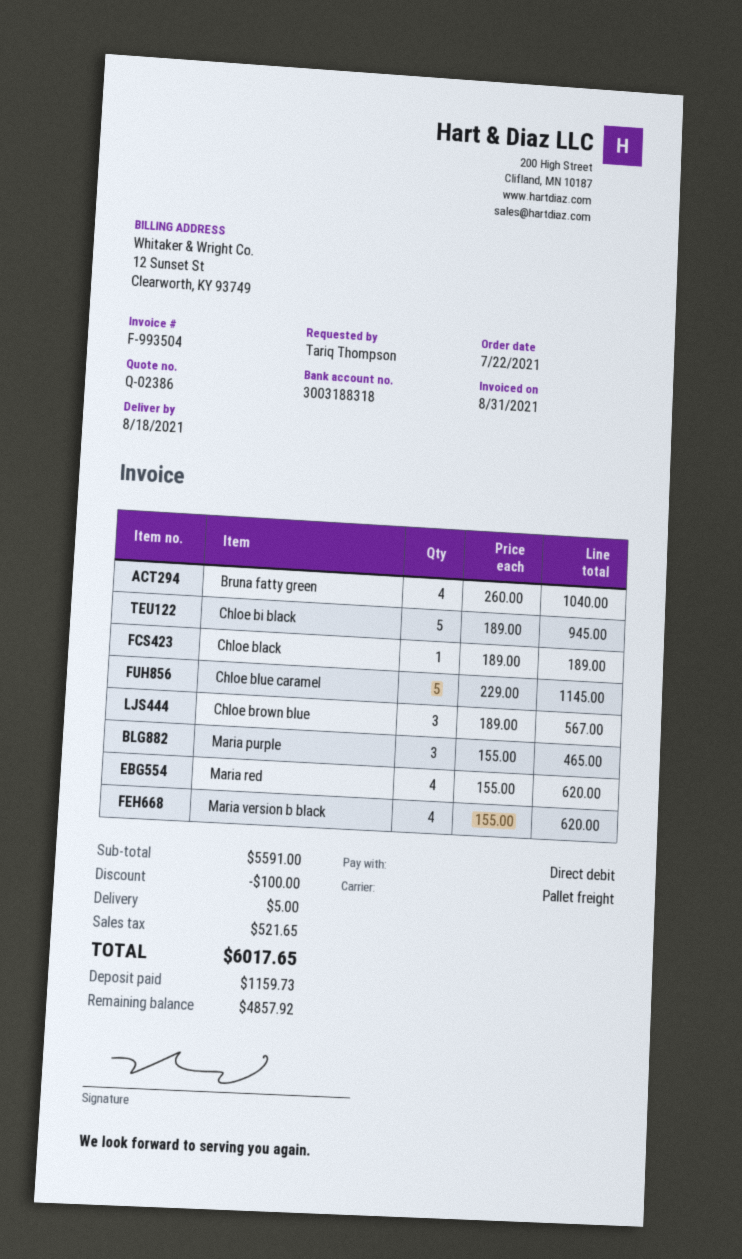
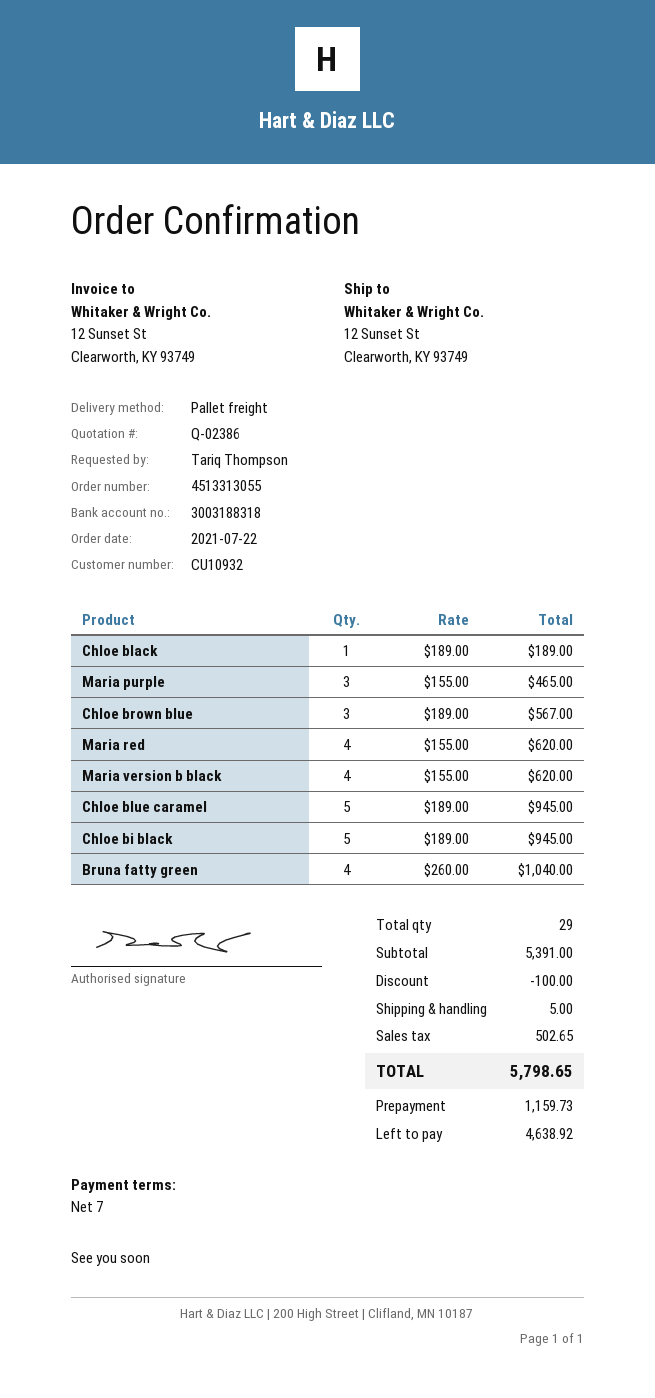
Chloe blue caramel: 5 x 229.00 = 1145.00 -> 5 x 189.00 = 945.00
subtotal: 5591.00 -> 5391.00
tax: 521.65 -> 502.65
total: 6017.65 -> 5798.65
balance: 4857.92 -> 4638.92

